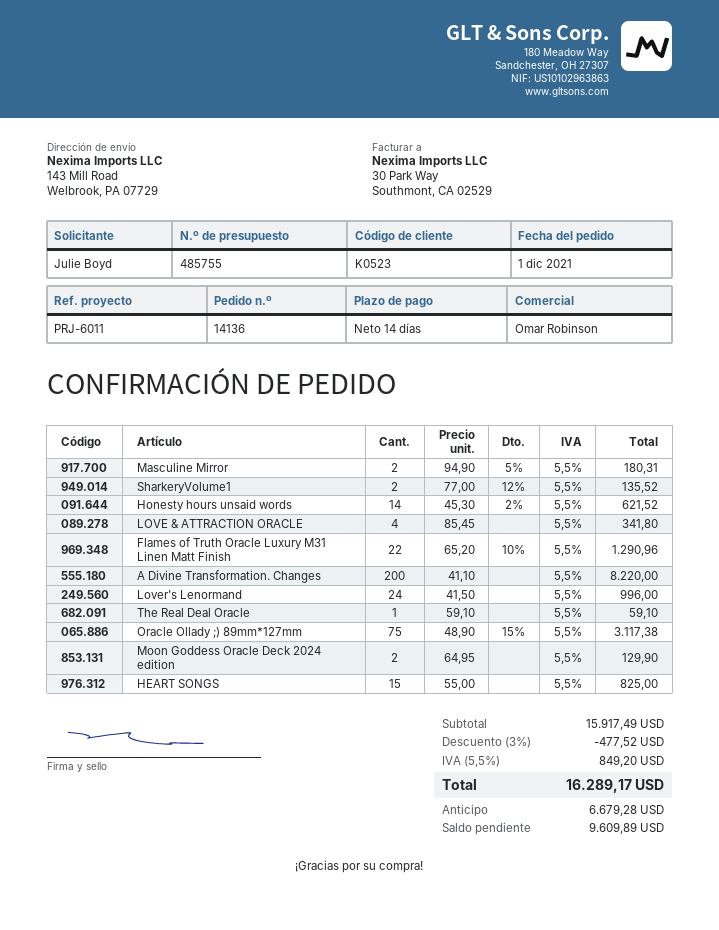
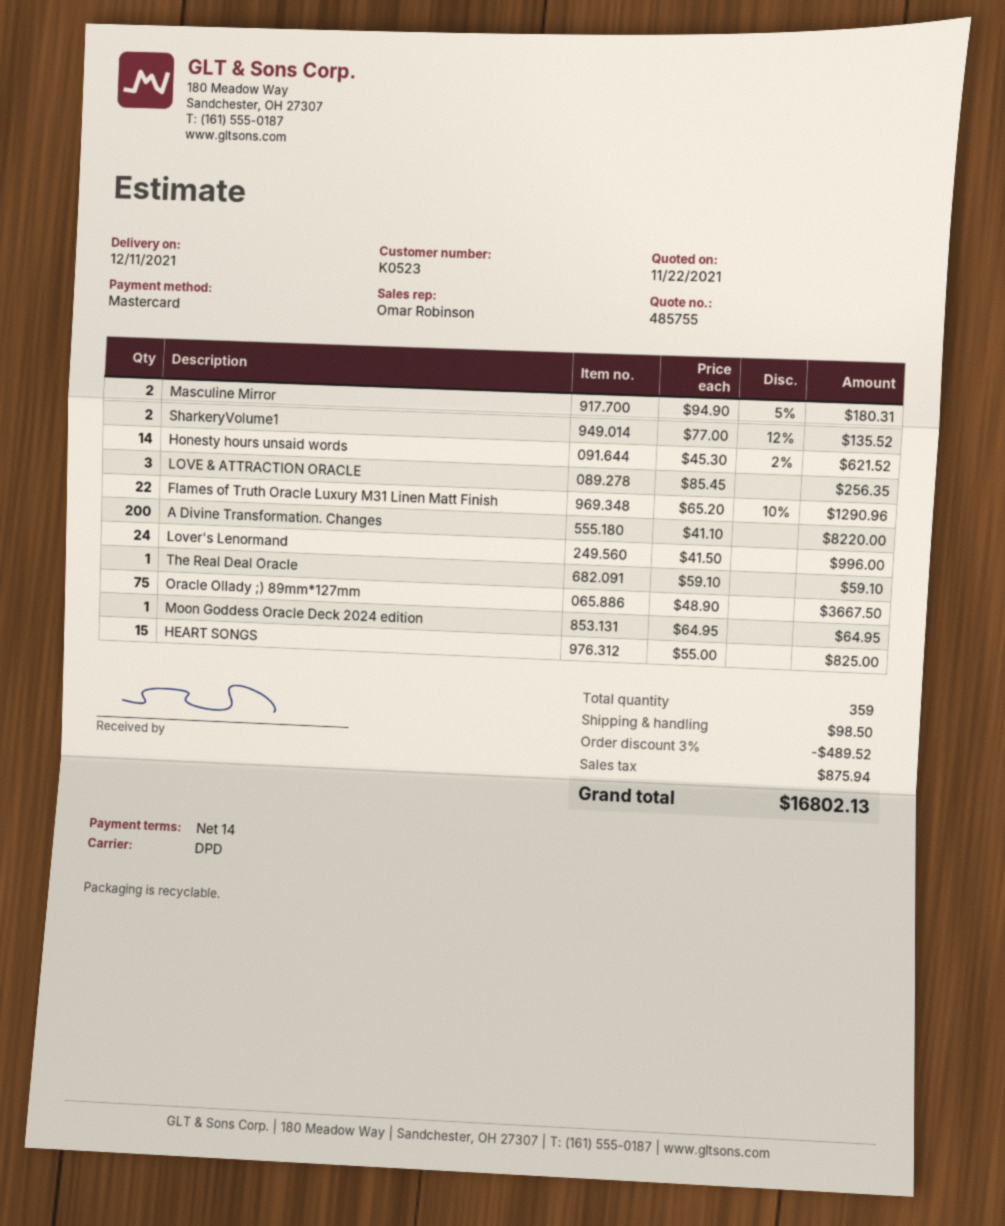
LOVE & ATTRACTION ORACLE: 4 x 85.45 = 341.80 -> 3 x 85.45 = 256.35
Oracle Ollady ;) 89mm*127mm: 75 x 48.90 - 15% = 3117.38 -> 75 x 48.90 = 3667.50
Moon Goddess Oracle Deck 2024 edition: 2 x 64.95 = 129.90 -> 1 x 64.95 = 64.95
discount: 3% = 477.52 -> 3% = 489.52
shipping: none -> 98.50
tax: 849.20 -> 875.94
total: 16289.17 -> 16802.13

